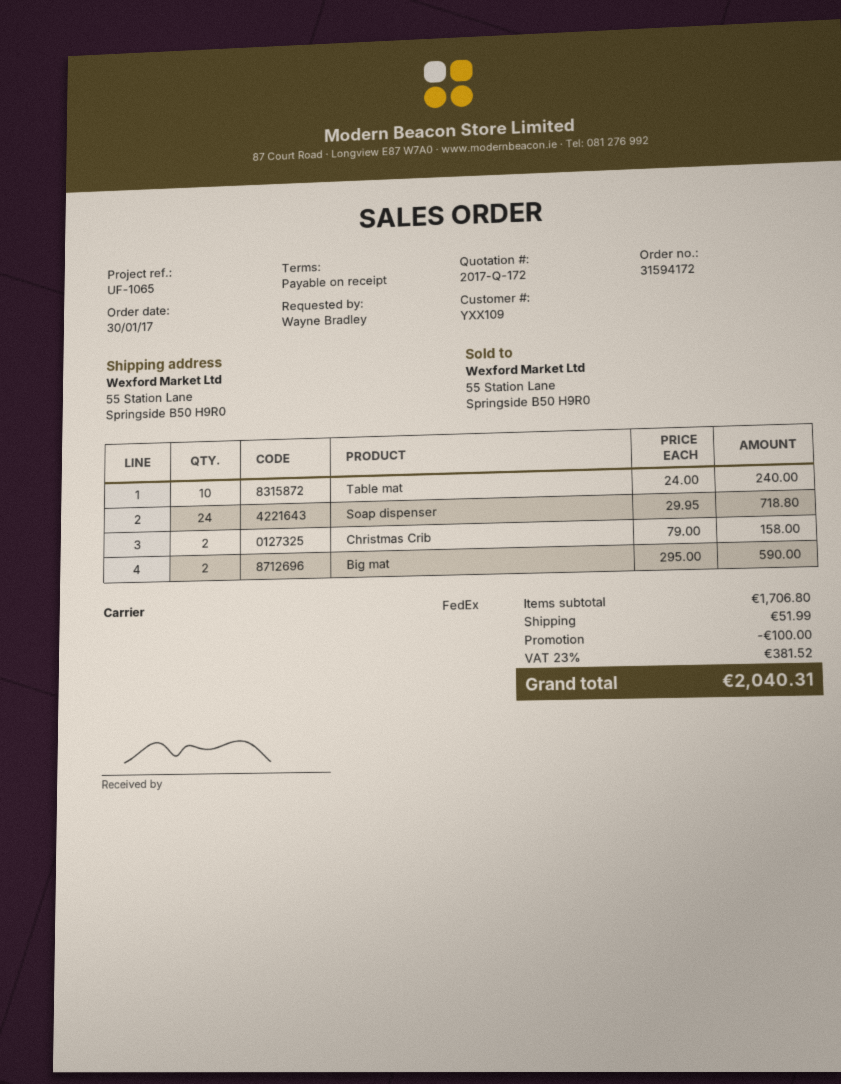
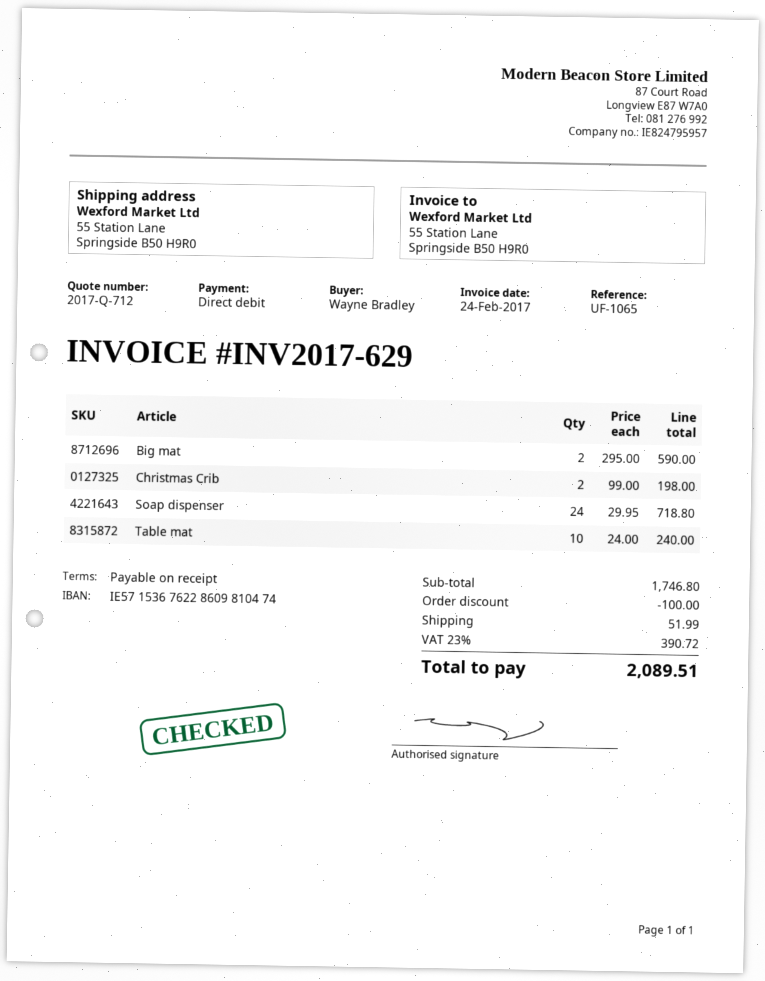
quote number: 2017-Q-172 -> 2017-Q-712
Christmas Crib: 2 x 79.00 = 158.00 -> 2 x 99.00 = 198.00
subtotal: 1706.80 -> 1746.80
tax: 23% = 381.52 -> 23% = 390.72
total: 2040.31 -> 2089.51

